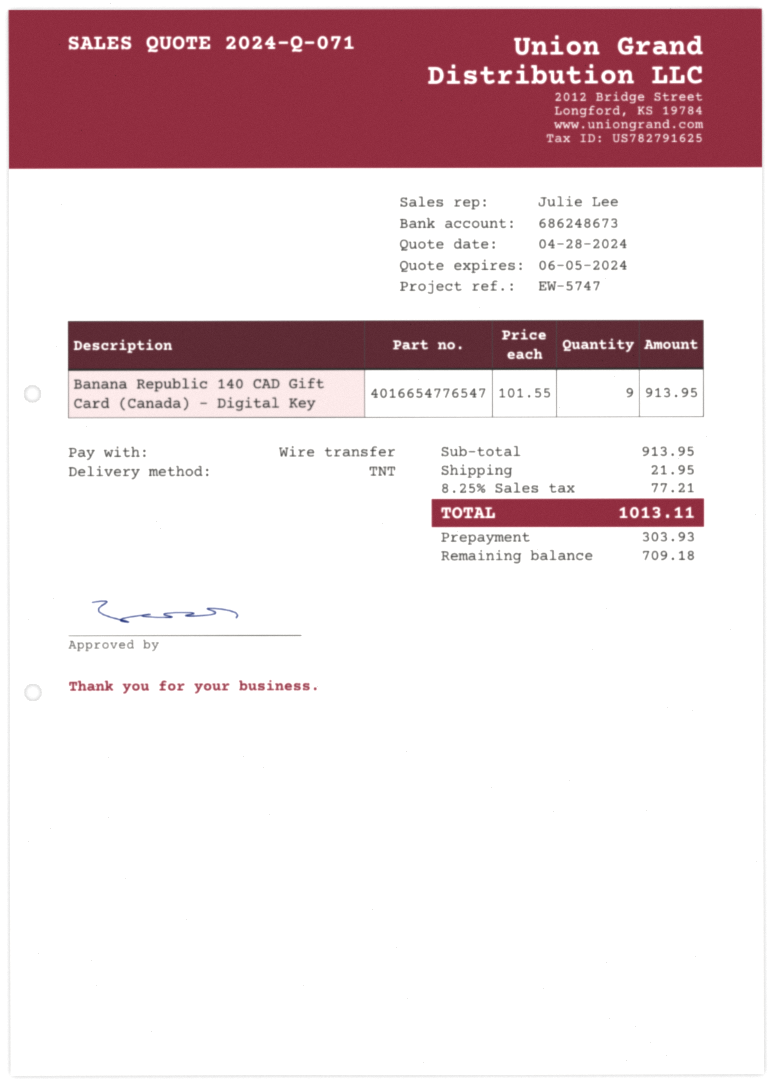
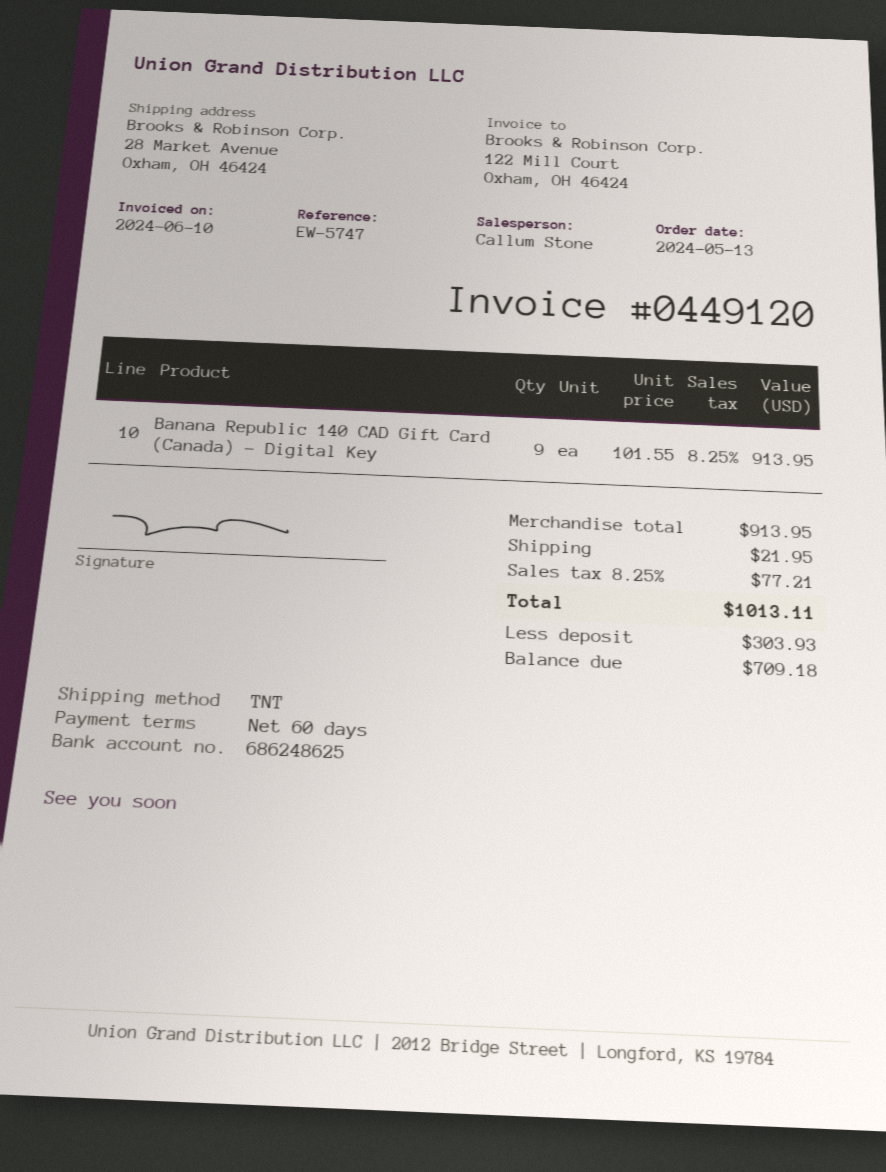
sales rep: Julie Lee -> Callum Stone
bank account: 686248673 -> 686248625

